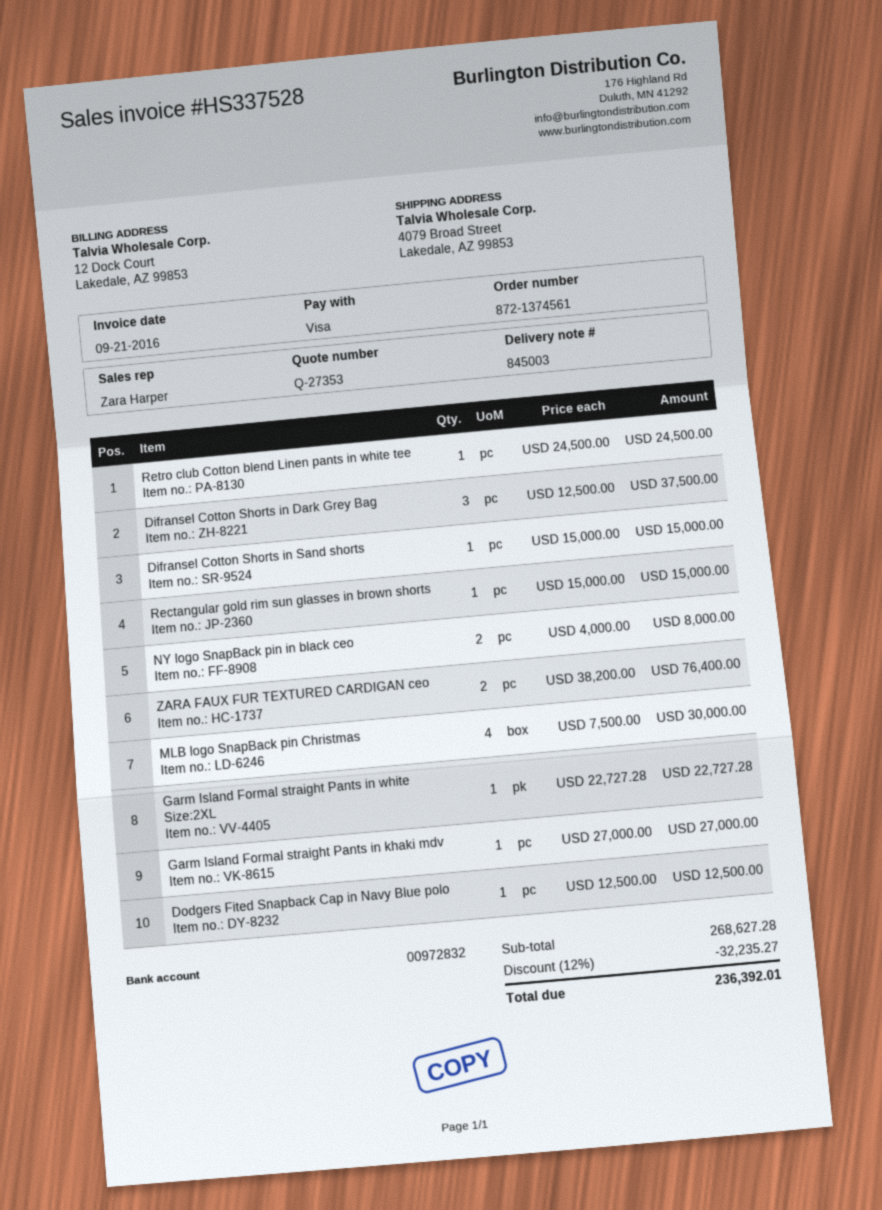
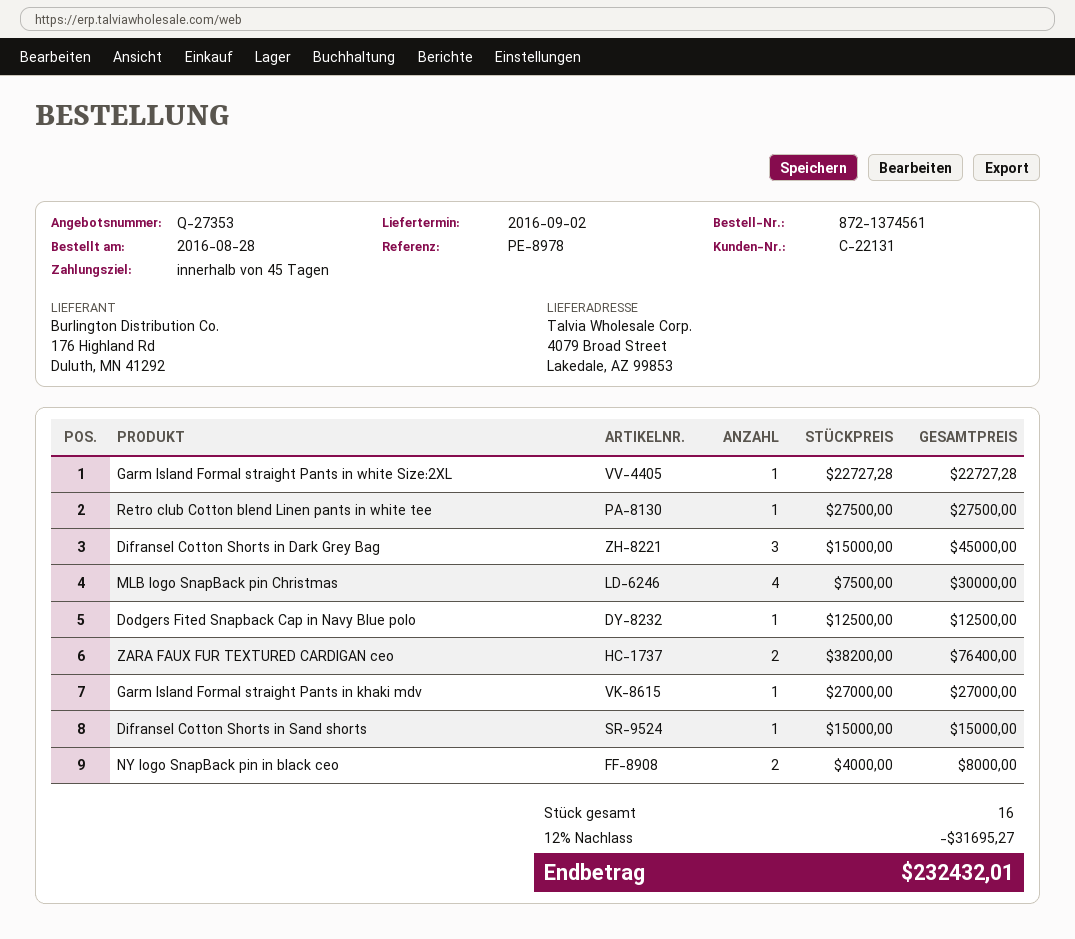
Retro club Cotton blend Linen pants in white tee: 1 x 24500.00 = 24500.00 -> 1 x 27500.00 = 27500.00
Difransel Cotton Shorts in Dark Grey Bag: 3 x 12500.00 = 37500.00 -> 3 x 15000.00 = 45000.00
Rectangular gold rim sun glasses in brown shorts: 1 x 15000.00 = 15000.00 -> none
discount: 12% = 32235.27 -> 12% = 31695.27
total: 236392.01 -> 232432.01

